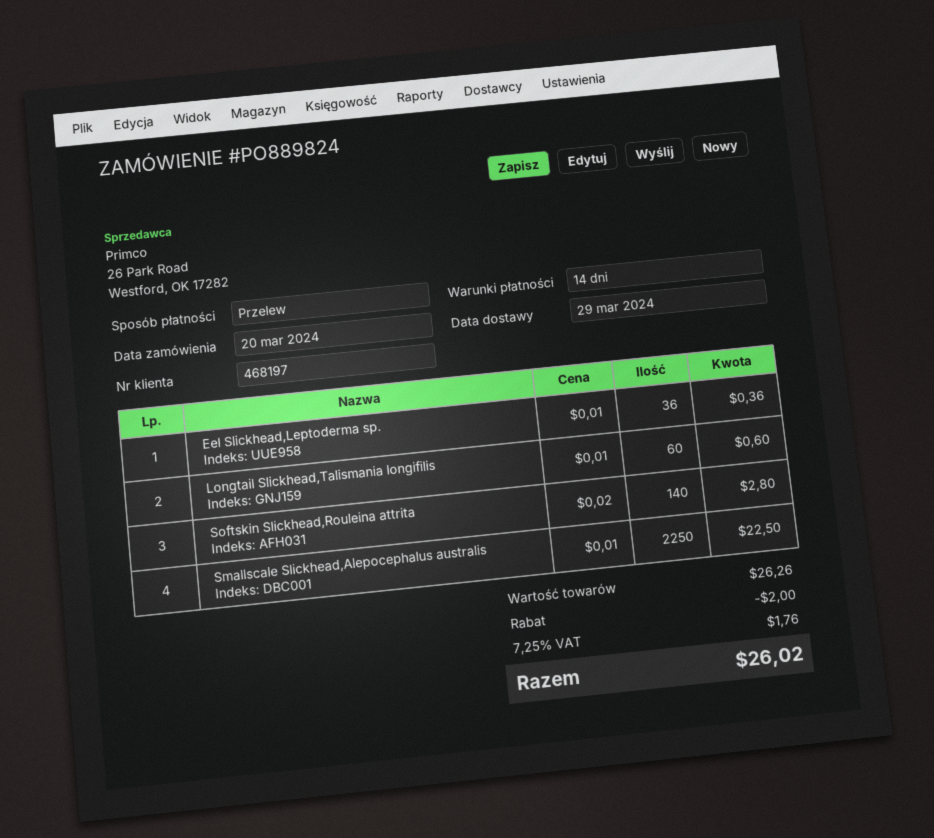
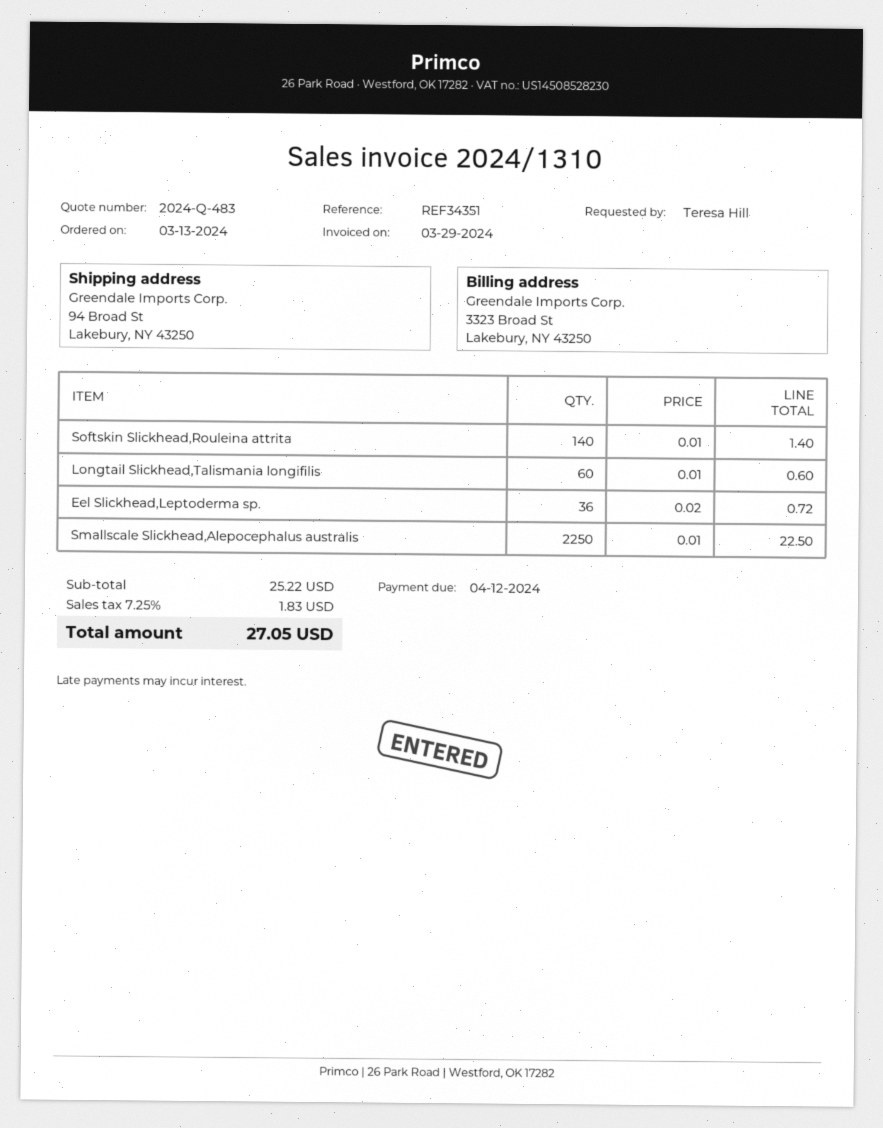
order date: 2024-03-20 -> 2024-03-13
Eel Slickhead,Leptoderma sp.: 36 x 0.01 = 0.36 -> 36 x 0.02 = 0.72
Softskin Slickhead,Rouleina attrita: 140 x 0.02 = 2.80 -> 140 x 0.01 = 1.40
subtotal: 26.26 -> 25.22
discount: 2.00 -> none
tax: 7.25% = 1.76 -> 7.25% = 1.83
total: 26.02 -> 27.05

